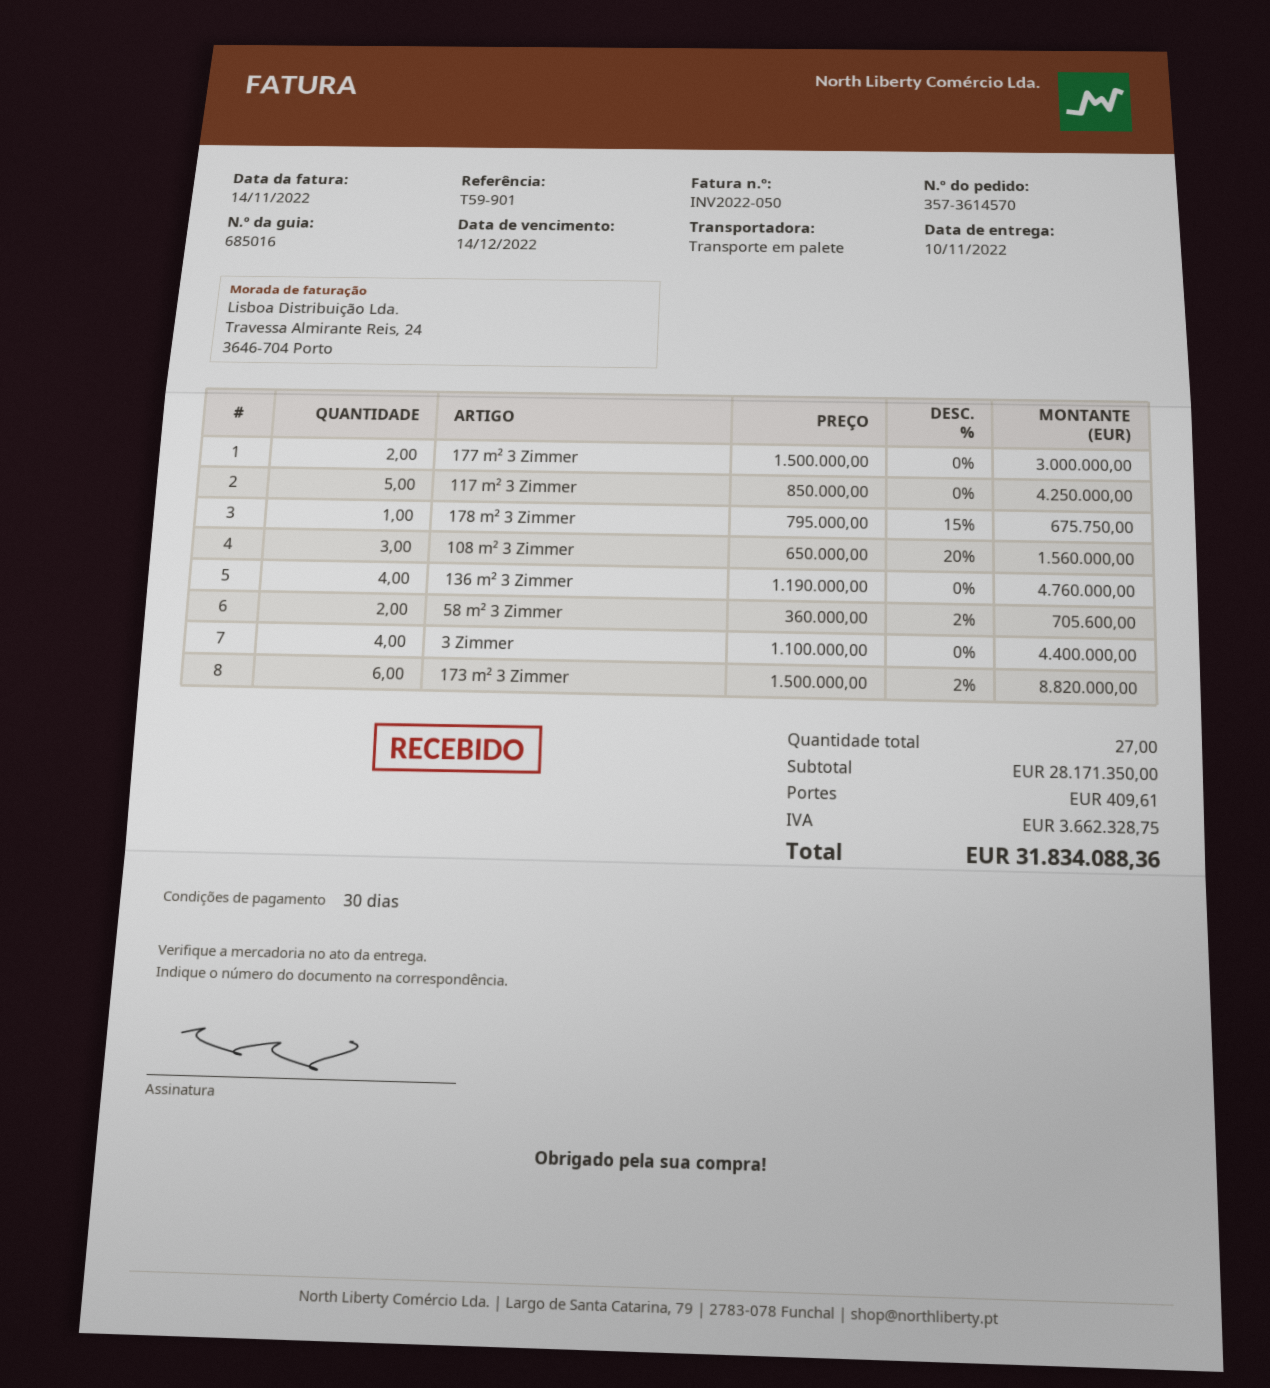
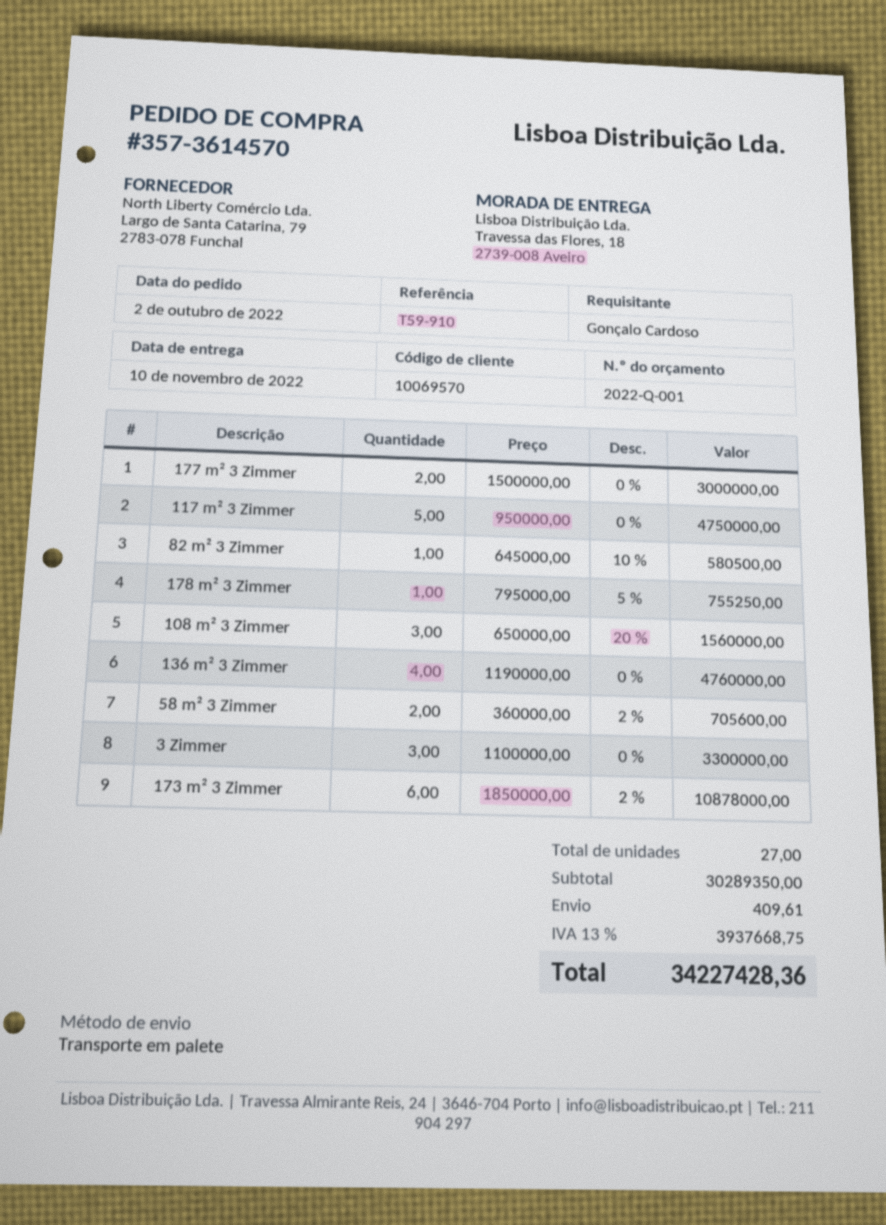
reference: T59-901 -> T59-910
117 m² 3 Zimmer: 5 x 850000.00 = 4250000.00 -> 5 x 950000.00 = 4750000.00
178 m² 3 Zimmer: 1 x 795000.00 - 15% = 675750.00 -> 1 x 795000.00 - 5% = 755250.00
3 Zimmer: 4 x 1100000.00 = 4400000.00 -> 3 x 1100000.00 = 3300000.00
173 m² 3 Zimmer: 6 x 1500000.00 - 2% = 8820000.00 -> 6 x 1850000.00 - 2% = 10878000.00
82 m² 3 Zimmer: none -> 1 x 645000.00 - 10% = 580500.00
subtotal: 28171350.00 -> 30289350.00
tax: 3662328.75 -> 3937668.75
total: 31834088.36 -> 34227428.36

